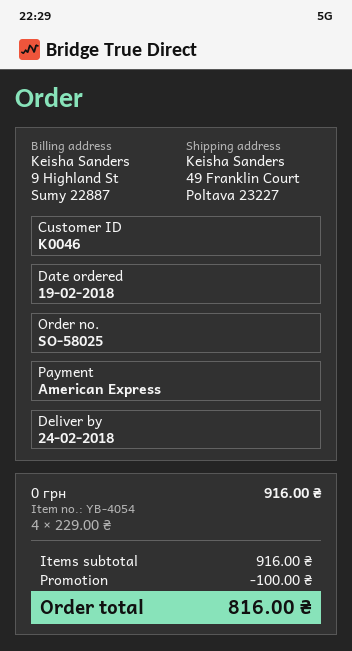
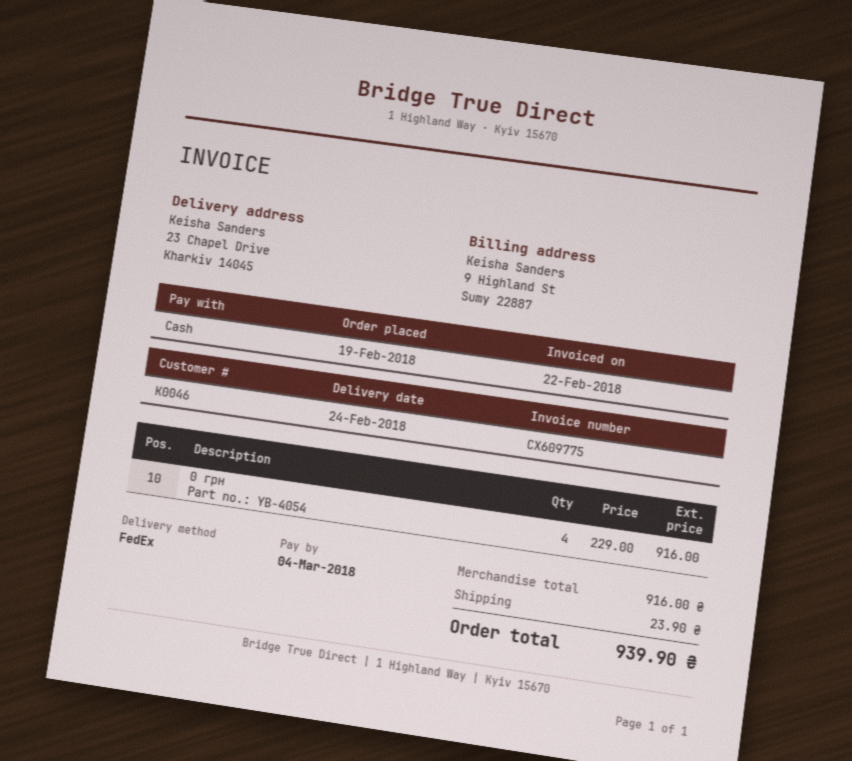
payment method: American Express -> cash
ship to: 49 Franklin Court, Poltava 23227 -> 23 Chapel Drive, Kharkiv 14045
discount: 100.00 -> none
shipping: none -> 23.90
total: 816.00 -> 939.90

